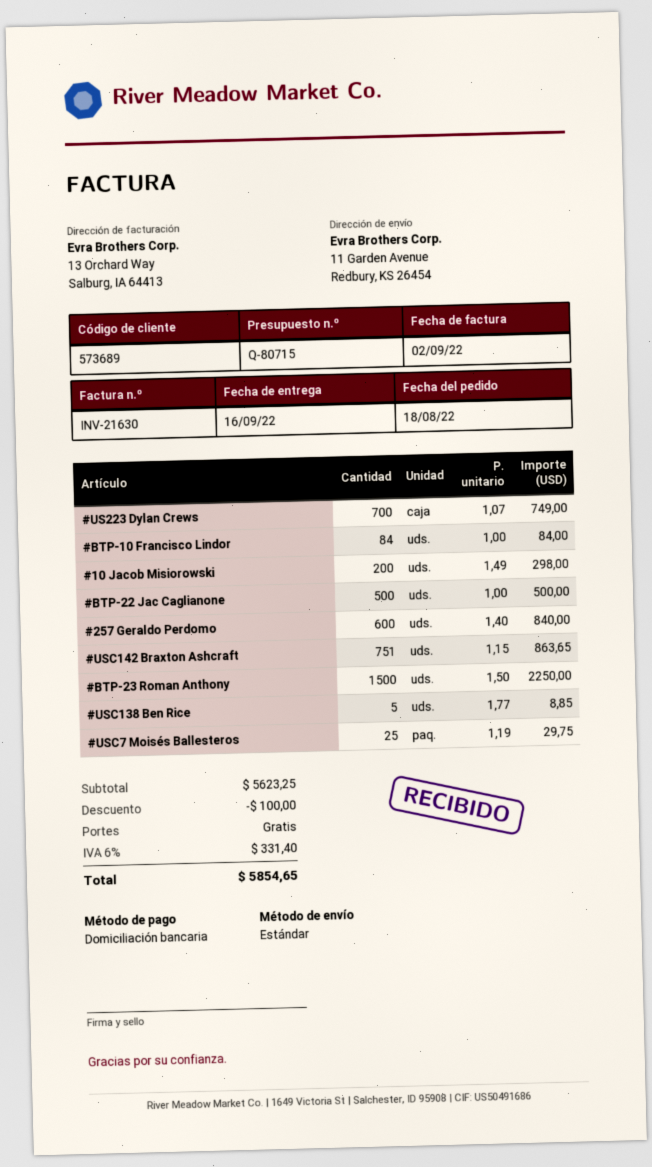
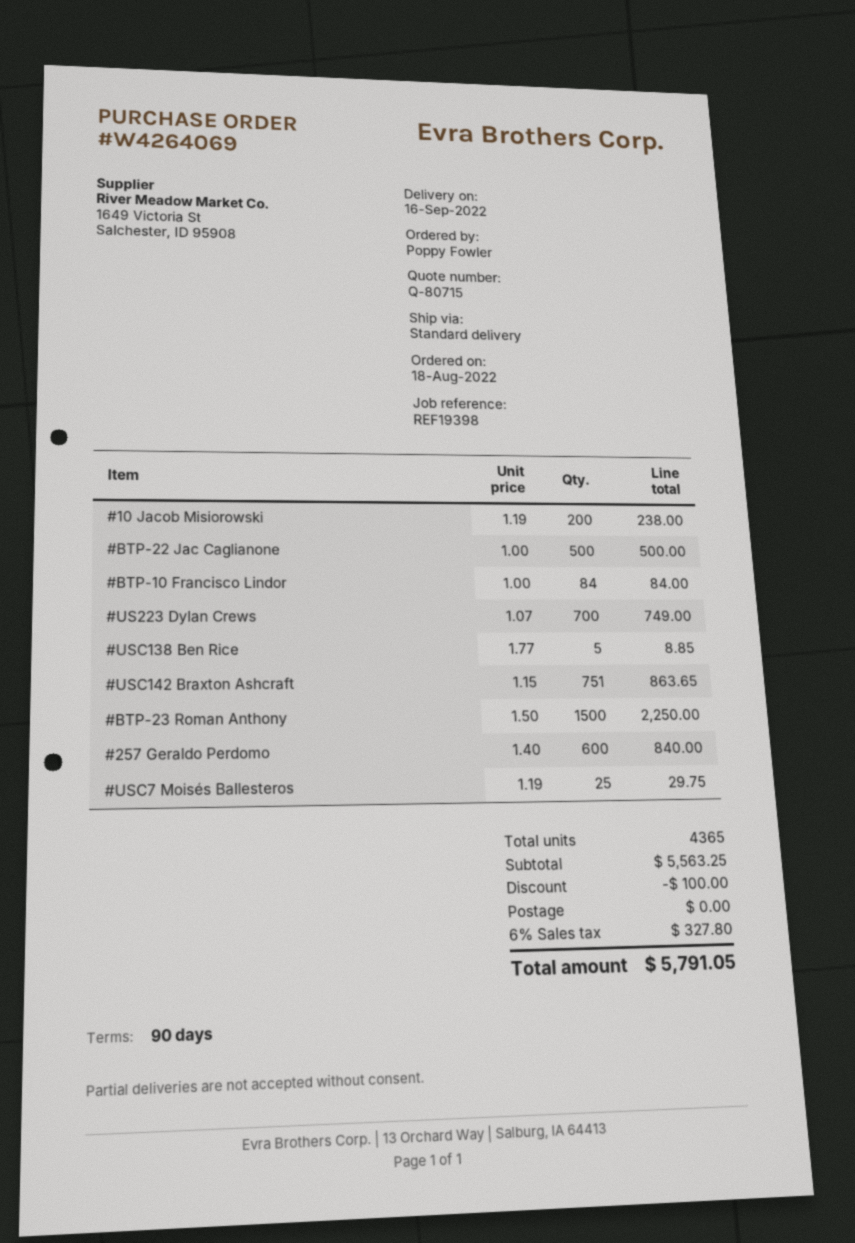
#10 Jacob Misiorowski: 200 x 1.49 = 298.00 -> 200 x 1.19 = 238.00
subtotal: 5623.25 -> 5563.25
tax: 6% = 331.40 -> 6% = 327.80
total: 5854.65 -> 5791.05

